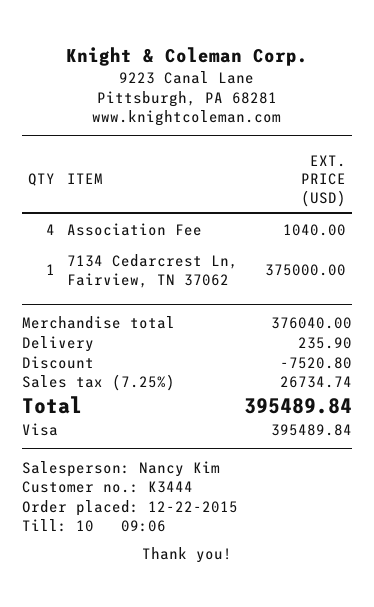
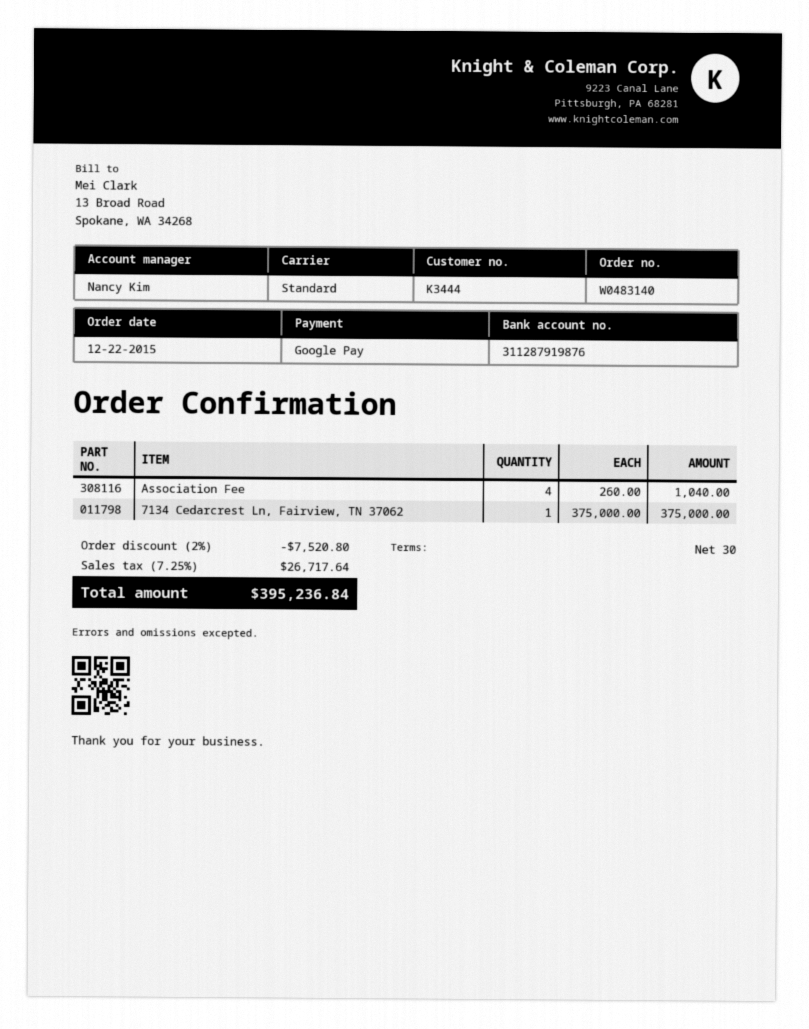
payment method: Visa -> Google Pay
shipping: 235.90 -> none
tax: 7.25% = 26734.74 -> 7.25% = 26717.64
total: 395489.84 -> 395236.84

